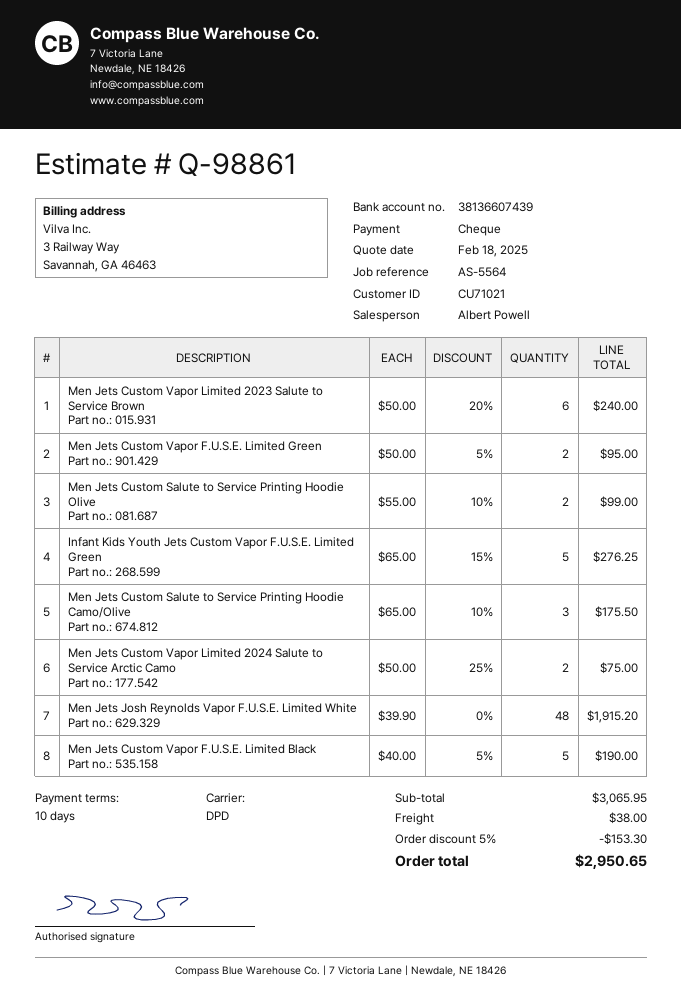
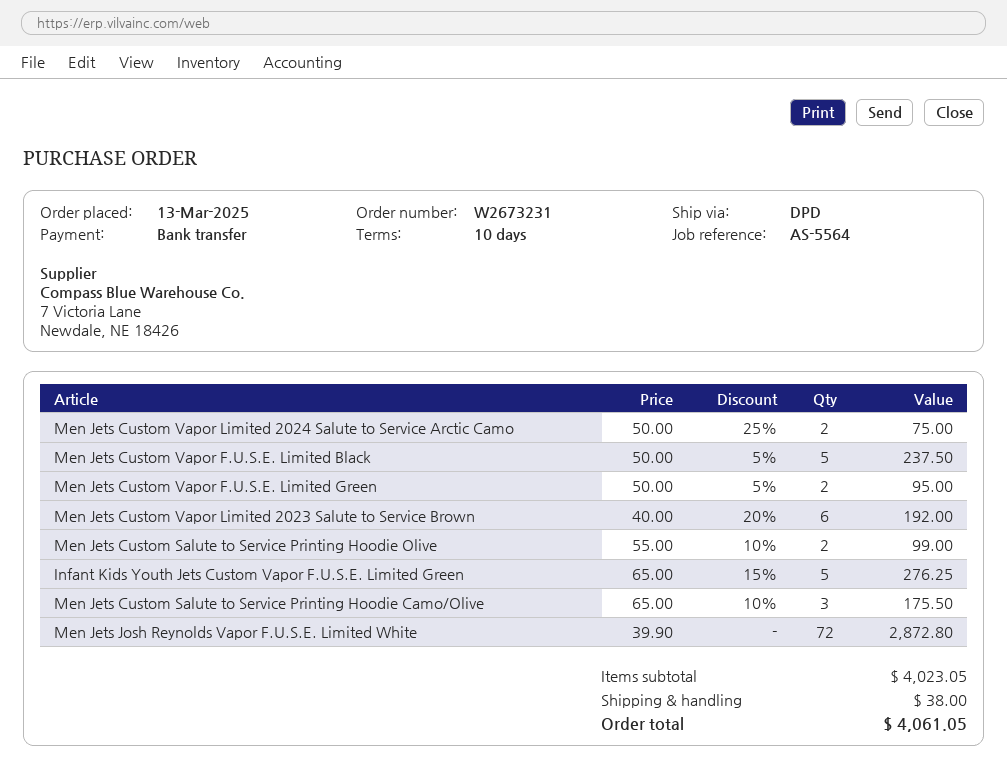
payment method: cheque -> bank transfer
Men Jets Custom Vapor Limited 2023 Salute to Service Brown: 6 x 50.00 - 20% = 240.00 -> 6 x 40.00 - 20% = 192.00
Men Jets Josh Reynolds Vapor F.U.S.E. Limited White: 48 x 39.90 = 1915.20 -> 72 x 39.90 = 2872.80
Men Jets Custom Vapor F.U.S.E. Limited Black: 5 x 40.00 - 5% = 190.00 -> 5 x 50.00 - 5% = 237.50
subtotal: 3065.95 -> 4023.05
discount: 5% = 153.30 -> none
total: 2950.65 -> 4061.05

